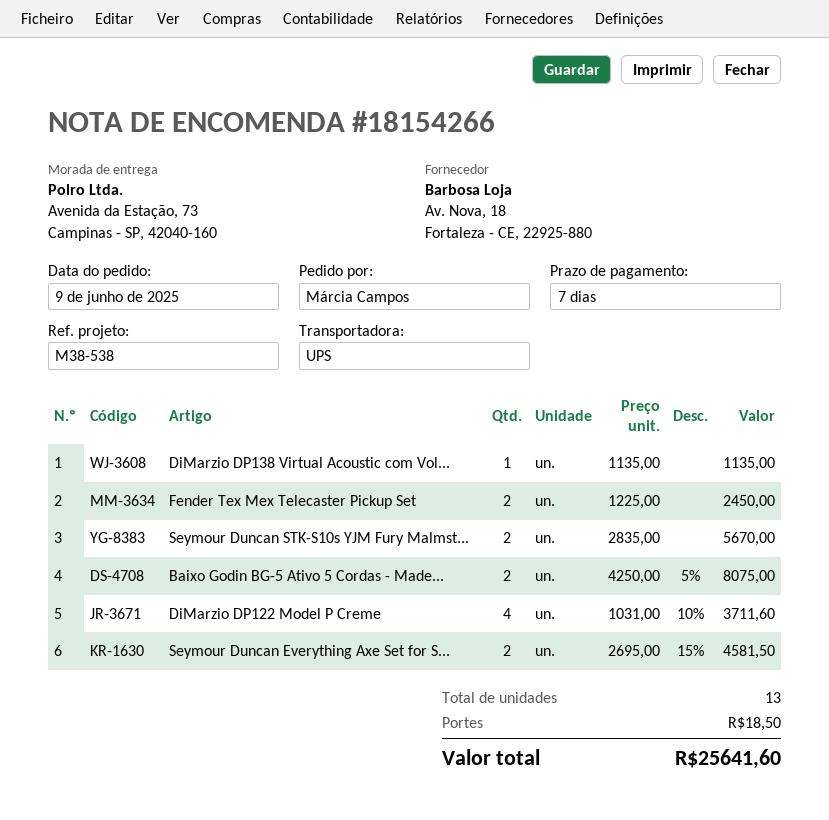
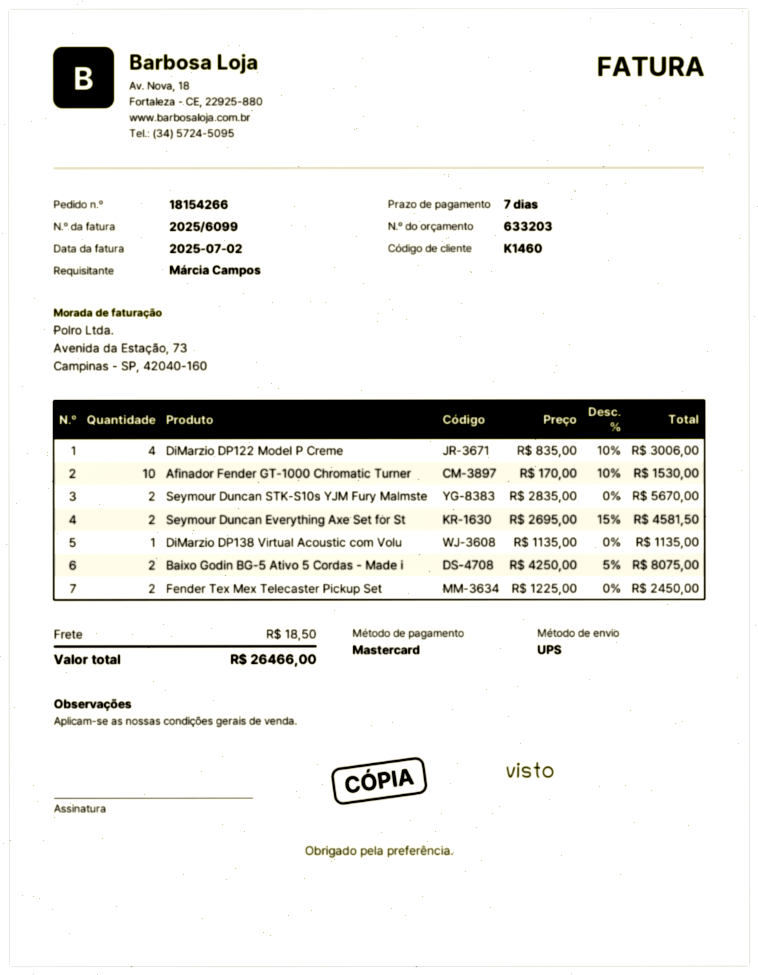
DiMarzio DP122 Model P Creme: 4 x 1031.00 - 10% = 3711.60 -> 4 x 835.00 - 10% = 3006.00
Afinador Fender GT-1000 Chromatic Turner: none -> 10 x 170.00 - 10% = 1530.00
total: 25641.60 -> 26466.00

